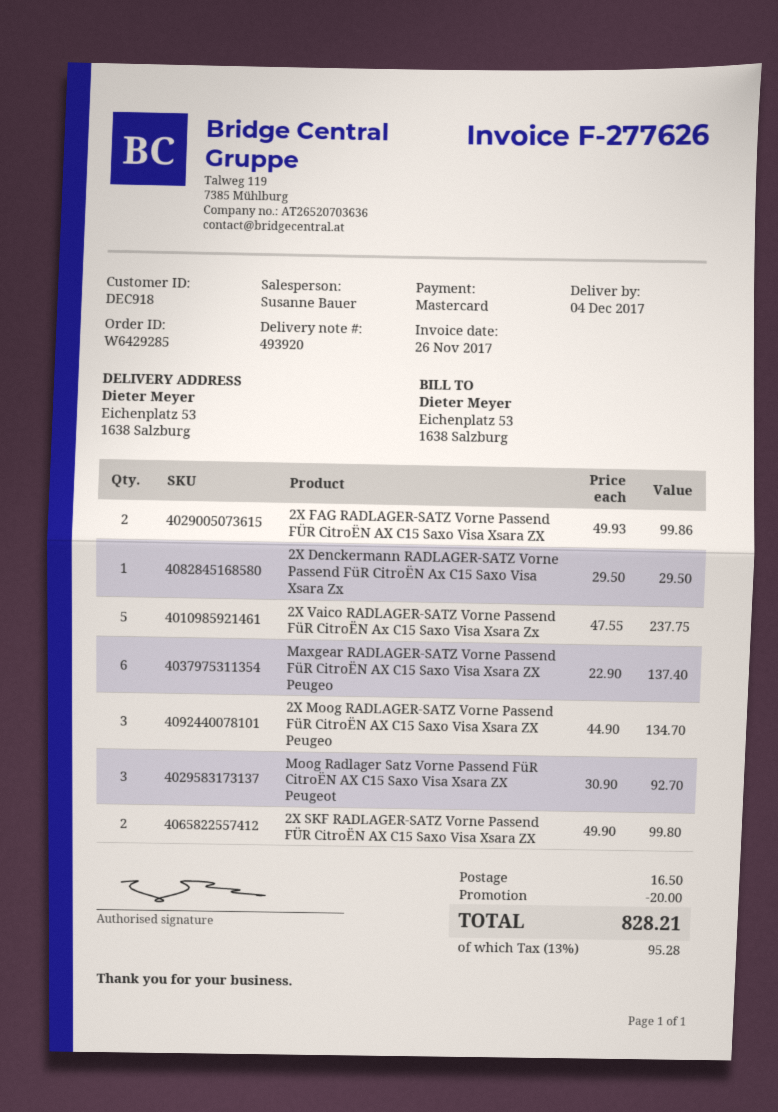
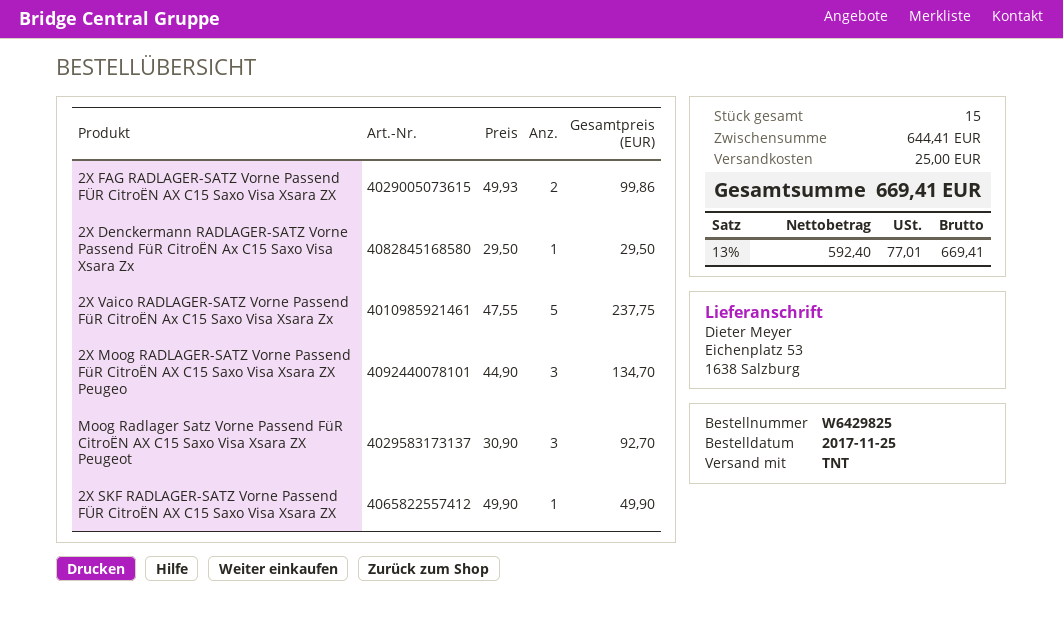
order number: W6429285 -> W6429825
Maxgear RADLAGER-SATZ Vorne Passend FüR CitroËN AX C15 Saxo Visa Xsara ZX Peugeo: 6 x 22.90 = 137.40 -> none
2X SKF RADLAGER-SATZ Vorne Passend FÜR CitroËN AX C15 Saxo Visa Xsara ZX: 2 x 49.90 = 99.80 -> 1 x 49.90 = 49.90
discount: 20.00 -> none
shipping: 16.50 -> 25.00
tax: 13% = 95.28 -> 13% = 77.01
total: 828.21 -> 669.41

